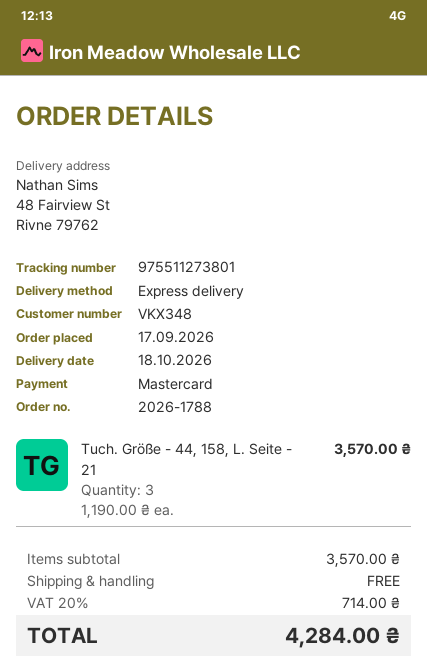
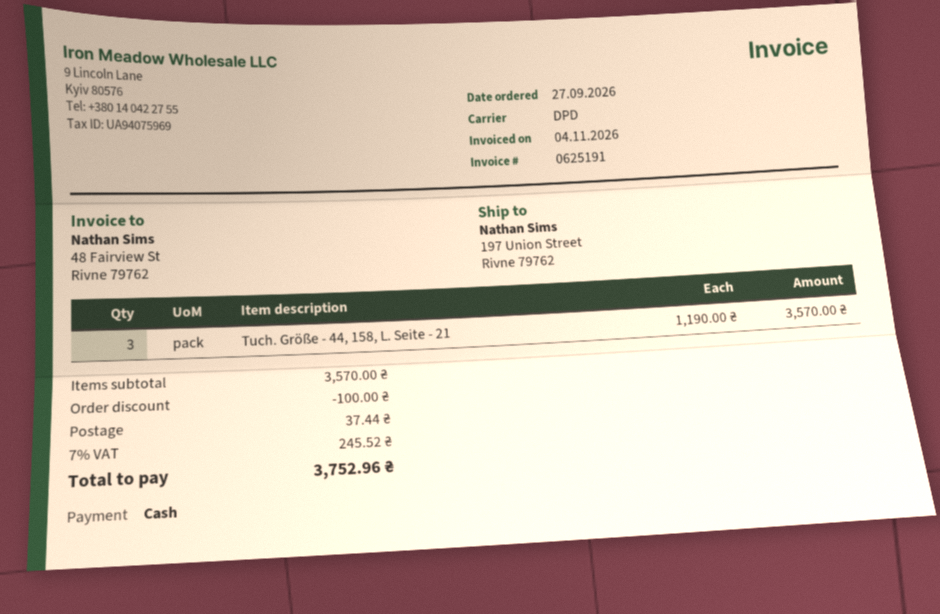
order date: 2026-09-17 -> 2026-09-27
payment method: Mastercard -> cash
shipping method: express -> DPD
ship to: 48 Fairview St, Rivne 79762 -> 197 Union Street, Rivne 79762
discount: none -> 100.00
shipping: 0.00 -> 37.44
tax: 20% = 714.00 -> 7% = 245.52
total: 4284.00 -> 3752.96

